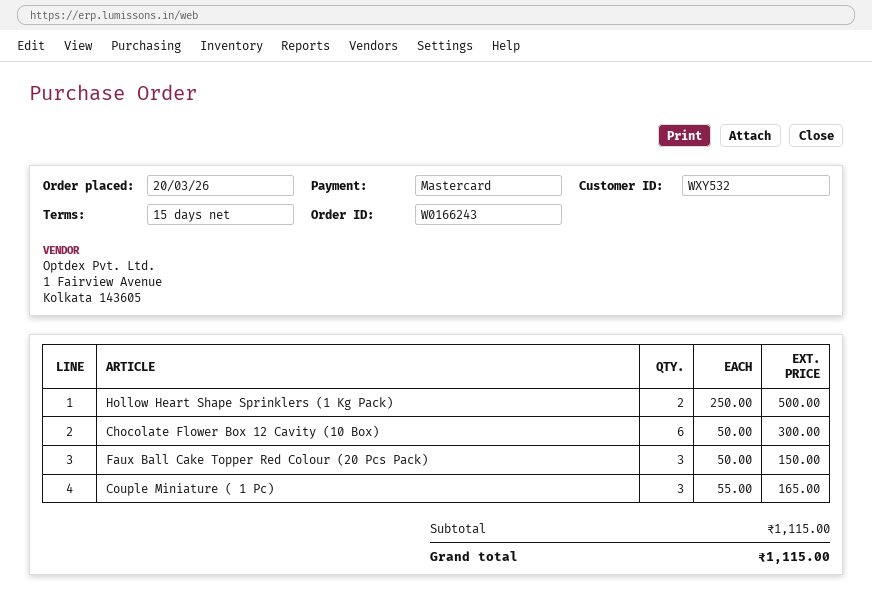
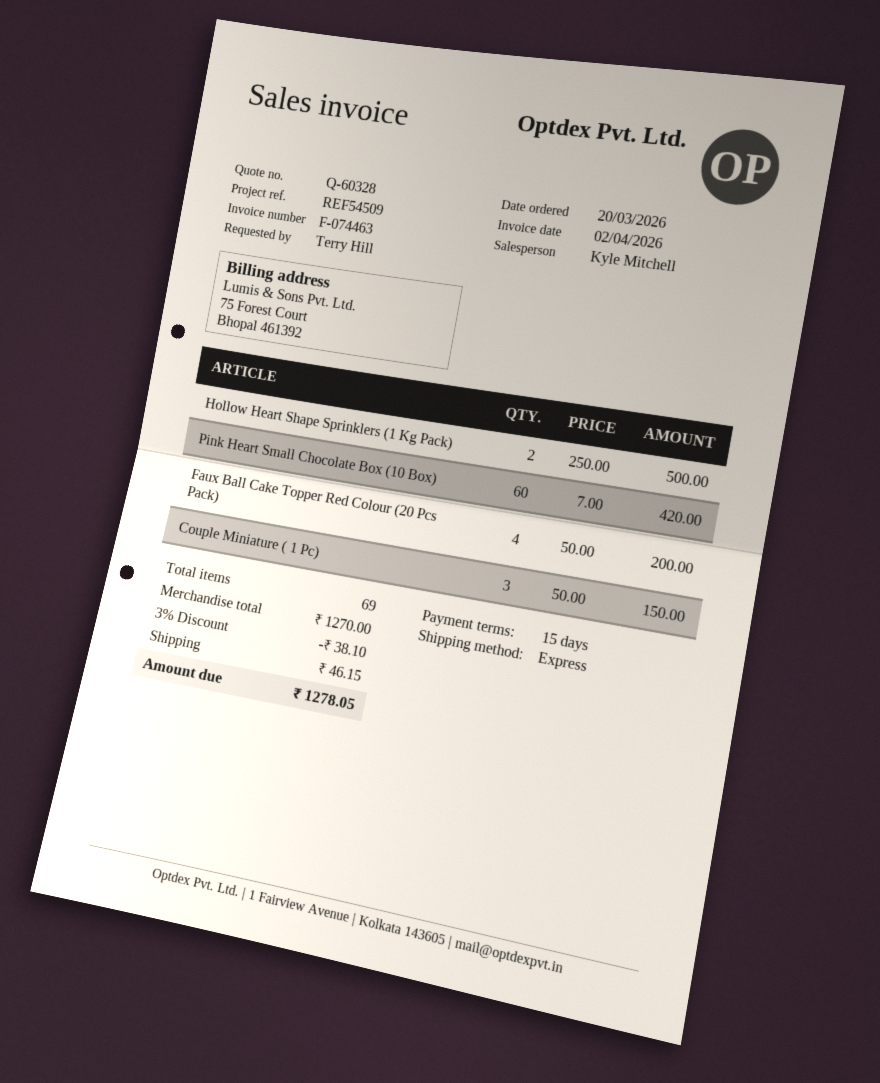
Chocolate Flower Box 12 Cavity (10 Box): 6 x 50.00 = 300.00 -> none
Faux Ball Cake Topper Red Colour (20 Pcs Pack): 3 x 50.00 = 150.00 -> 4 x 50.00 = 200.00
Couple Miniature ( 1 Pc): 3 x 55.00 = 165.00 -> 3 x 50.00 = 150.00
Pink Heart Small Chocolate Box (10 Box): none -> 60 x 7.00 = 420.00
subtotal: 1115.00 -> 1270.00
discount: none -> 3% = 38.10
shipping: none -> 46.15
total: 1115.00 -> 1278.05

